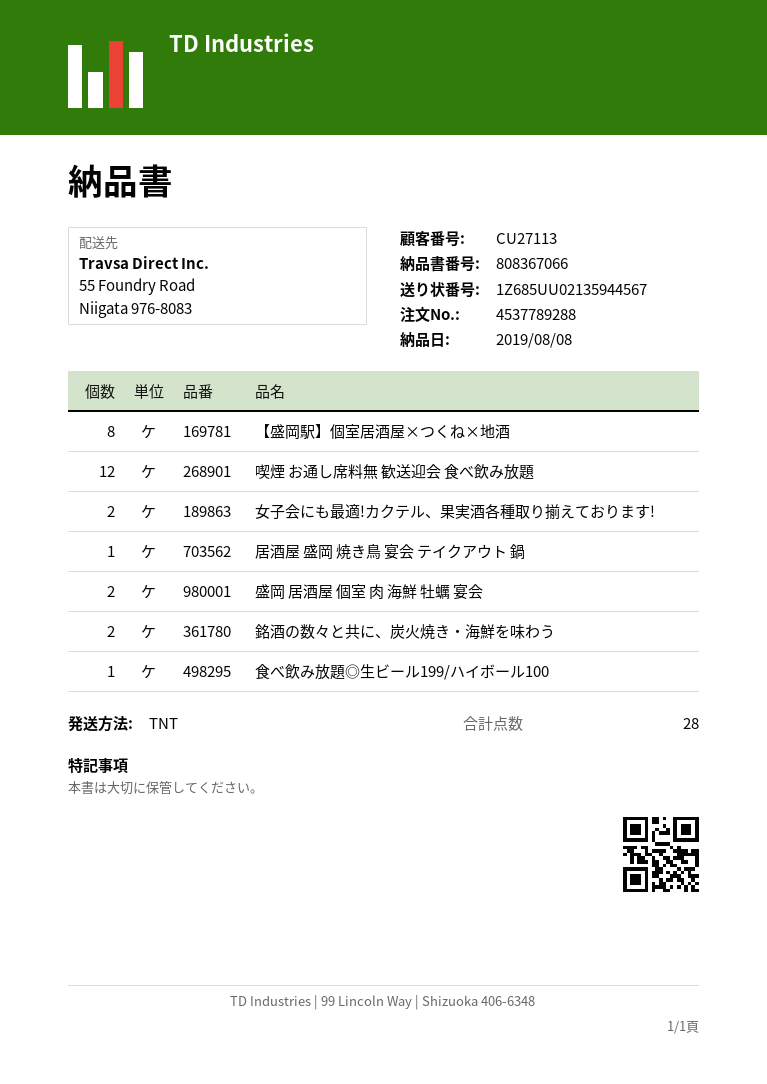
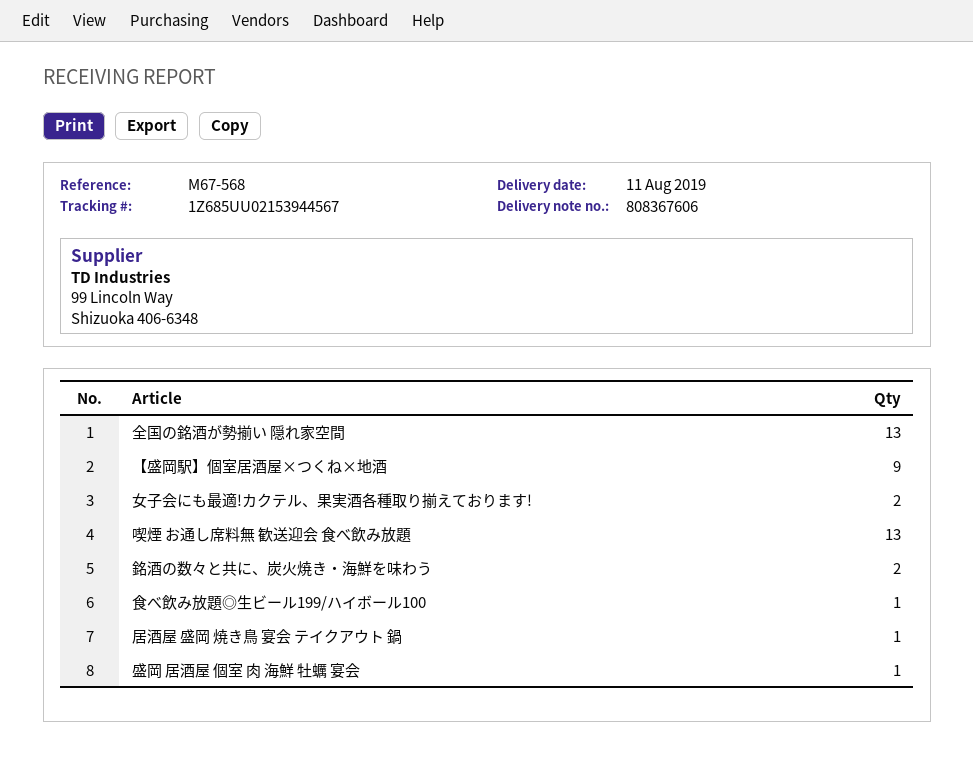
delivery note number: 808367066 -> 808367606
delivery date: 2019-08-08 -> 2019-08-11
tracking number: 1Z685UU02135944567 -> 1Z685UU02153944567
【盛岡駅】個室居酒屋×つくね×地酒: 8 -> 9
喫煙 お通し席料無 歓送迎会 食べ飲み放題: 12 -> 13
盛岡 居酒屋 個室 肉 海鮮 牡蠣 宴会: 2 -> 1
全国の銘酒が勢揃い 隠れ家空間: none -> 13

